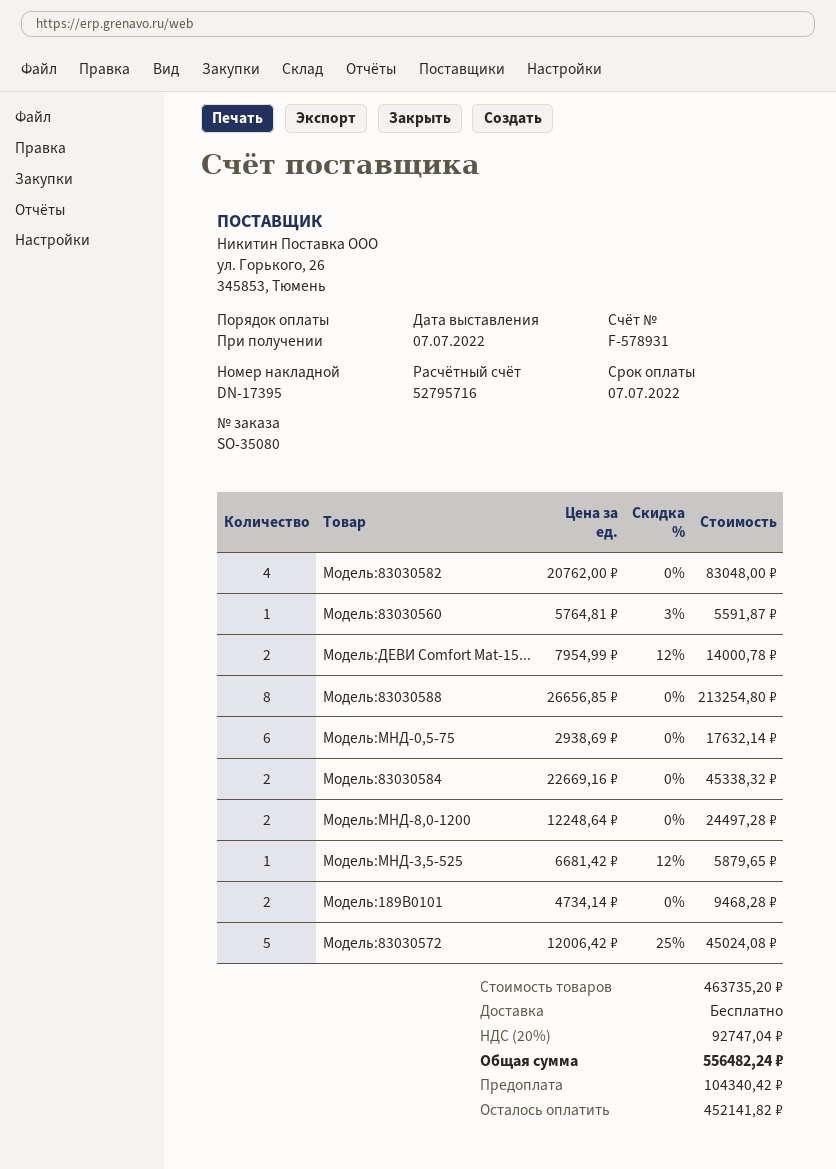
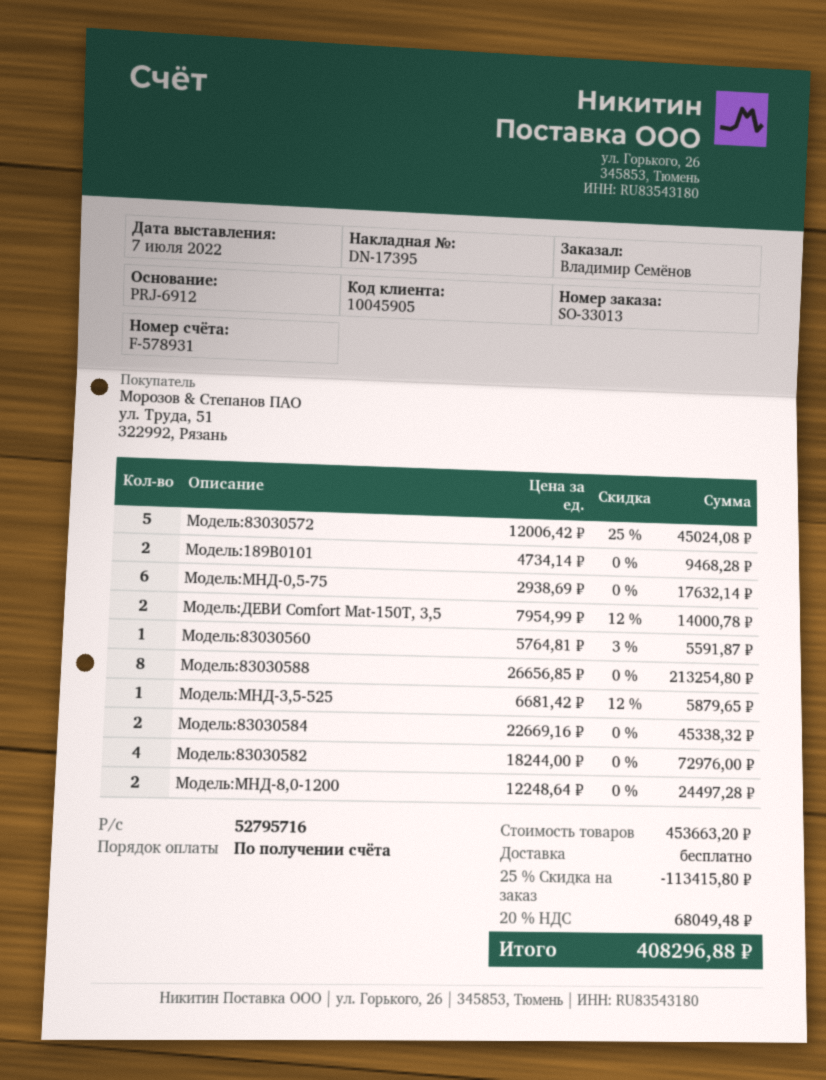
order number: SO-35080 -> SO-33013
Модель:83030582: 4 x 20762.00 = 83048.00 -> 4 x 18244.00 = 72976.00
subtotal: 463735.20 -> 453663.20
discount: none -> 25% = 113415.80
tax: 20% = 92747.04 -> 20% = 68049.48
total: 556482.24 -> 408296.88

